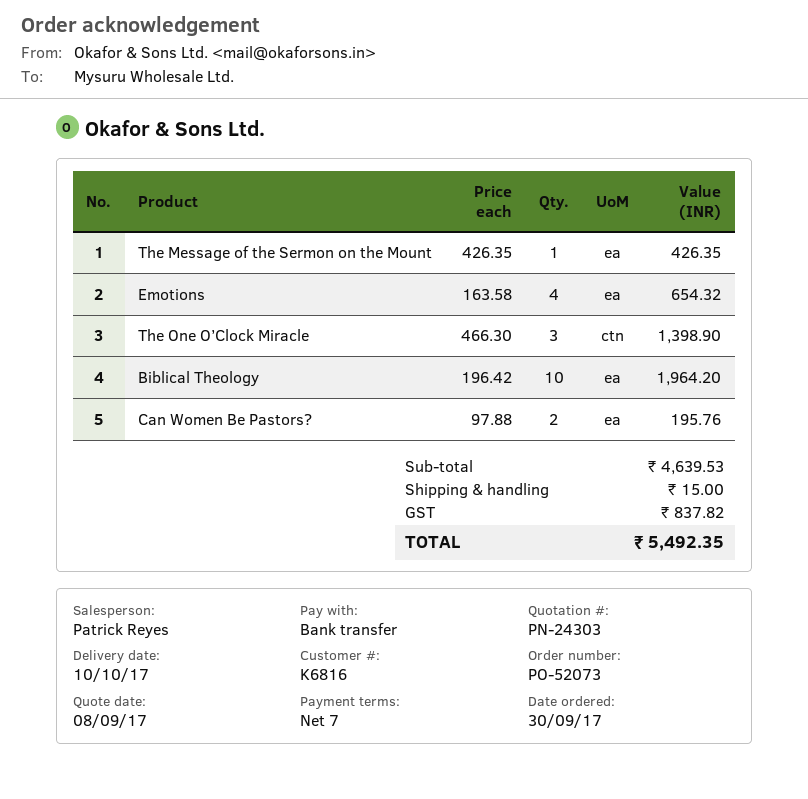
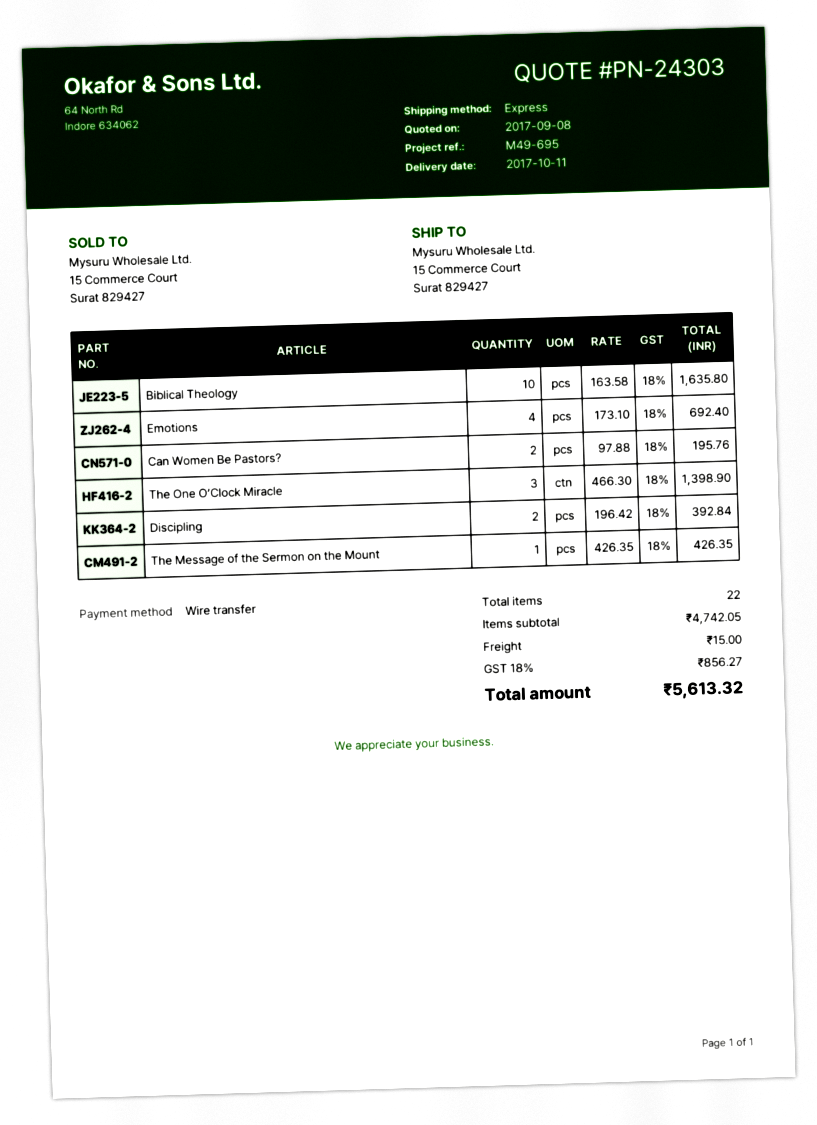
delivery date: 2017-10-10 -> 2017-10-11
Emotions: 4 x 163.58 = 654.32 -> 4 x 173.10 = 692.40
Biblical Theology: 10 x 196.42 = 1964.20 -> 10 x 163.58 = 1635.80
Discipling: none -> 2 x 196.42 = 392.84
subtotal: 4639.53 -> 4742.05
tax: 837.82 -> 856.27
total: 5492.35 -> 5613.32

